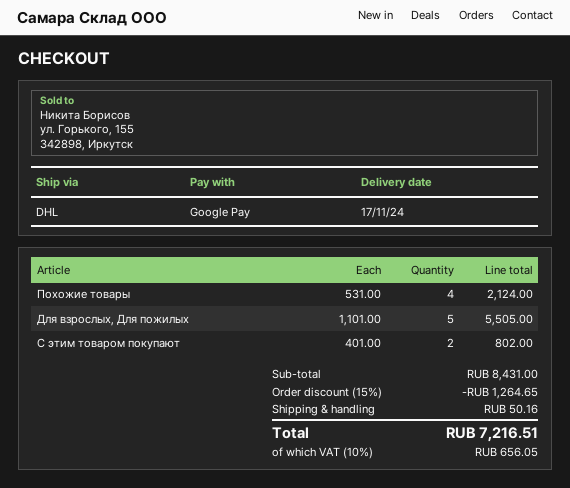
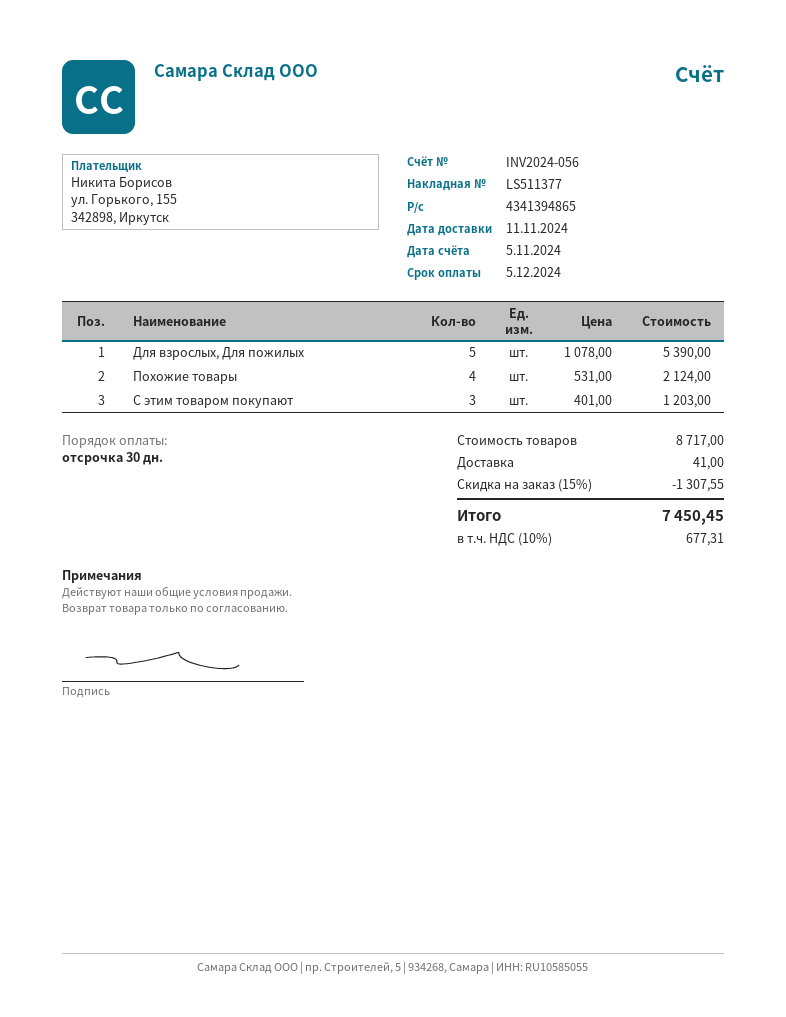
delivery date: 2024-11-17 -> 2024-11-11
Для взрослых, Для пожилых: 5 x 1101.00 = 5505.00 -> 5 x 1078.00 = 5390.00
С этим товаром покупают: 2 x 401.00 = 802.00 -> 3 x 401.00 = 1203.00
subtotal: 8431.00 -> 8717.00
discount: 15% = 1264.65 -> 15% = 1307.55
shipping: 50.16 -> 41.00
tax: 10% = 656.05 -> 10% = 677.31
total: 7216.51 -> 7450.45

